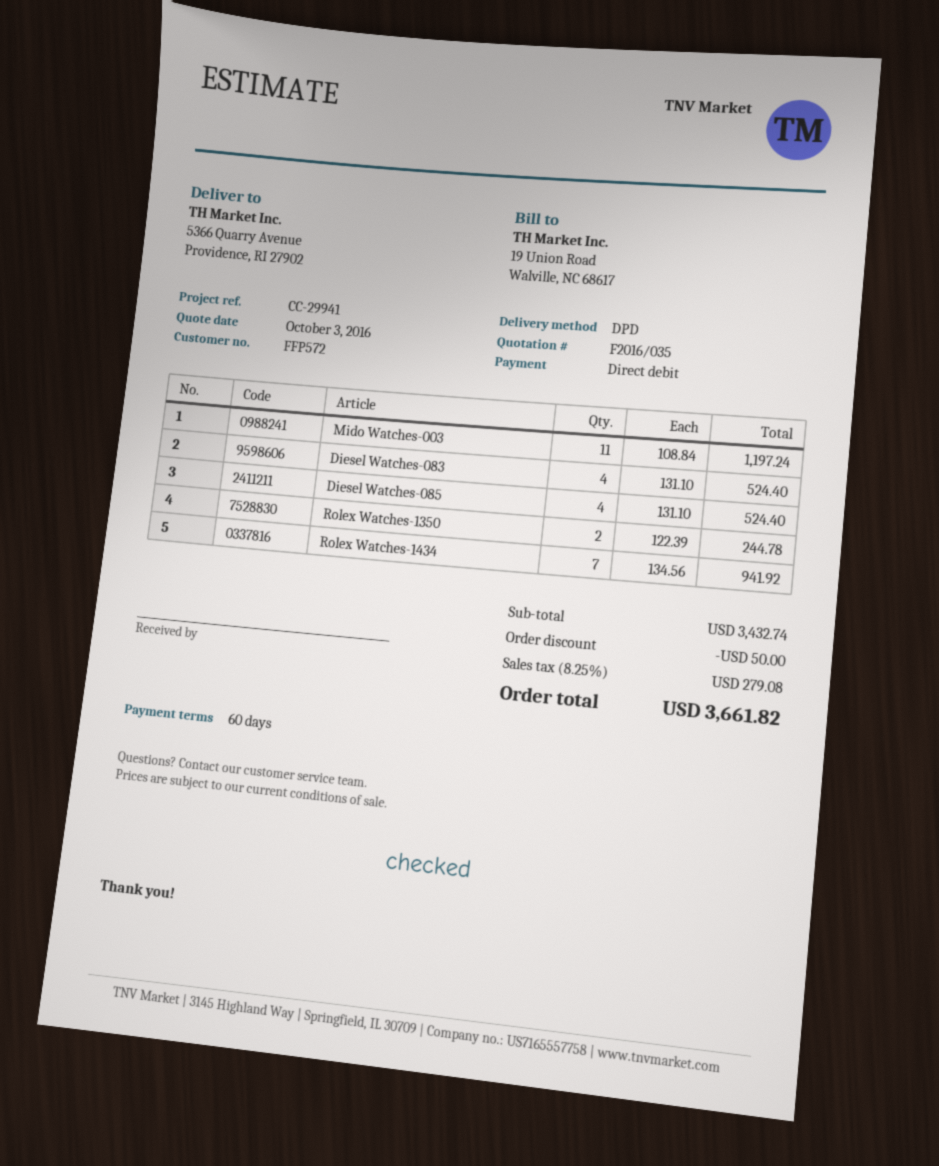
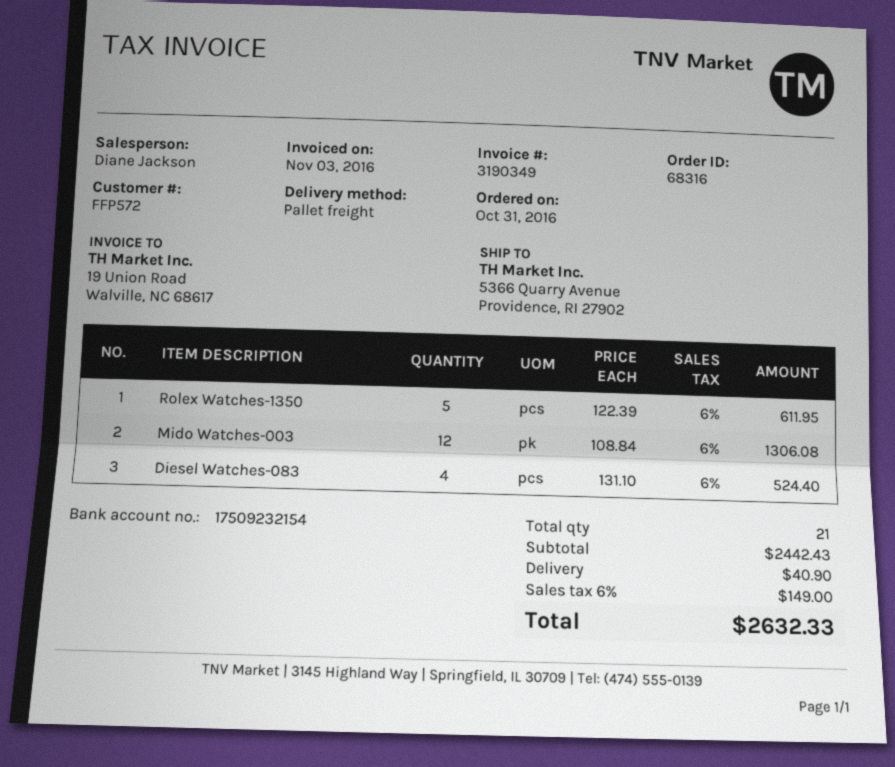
shipping method: DPD -> pallet freight
Mido Watches-003: 11 x 108.84 = 1197.24 -> 12 x 108.84 = 1306.08
Diesel Watches-085: 4 x 131.10 = 524.40 -> none
Rolex Watches-1350: 2 x 122.39 = 244.78 -> 5 x 122.39 = 611.95
Rolex Watches-1434: 7 x 134.56 = 941.92 -> none
subtotal: 3432.74 -> 2442.43
discount: 50.00 -> none
shipping: none -> 40.90
tax: 8.25% = 279.08 -> 6% = 149.00
total: 3661.82 -> 2632.33

